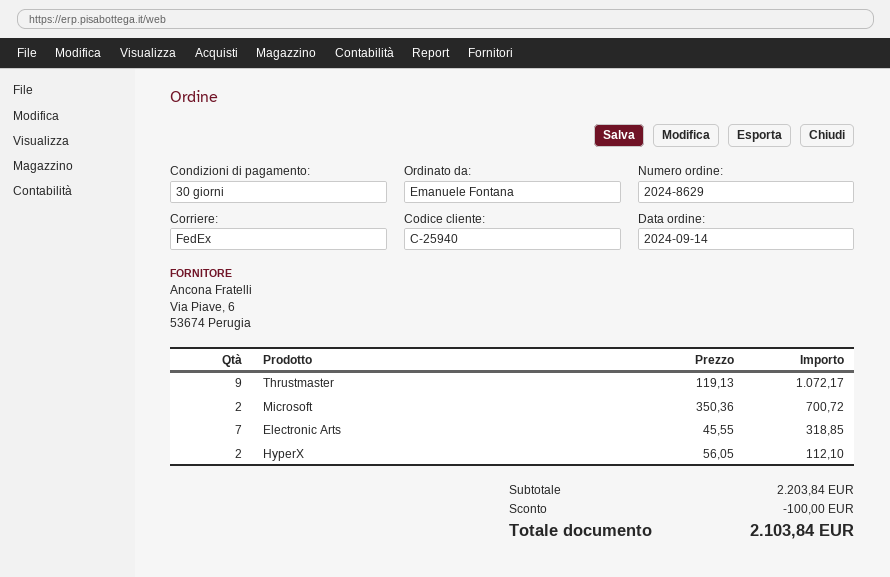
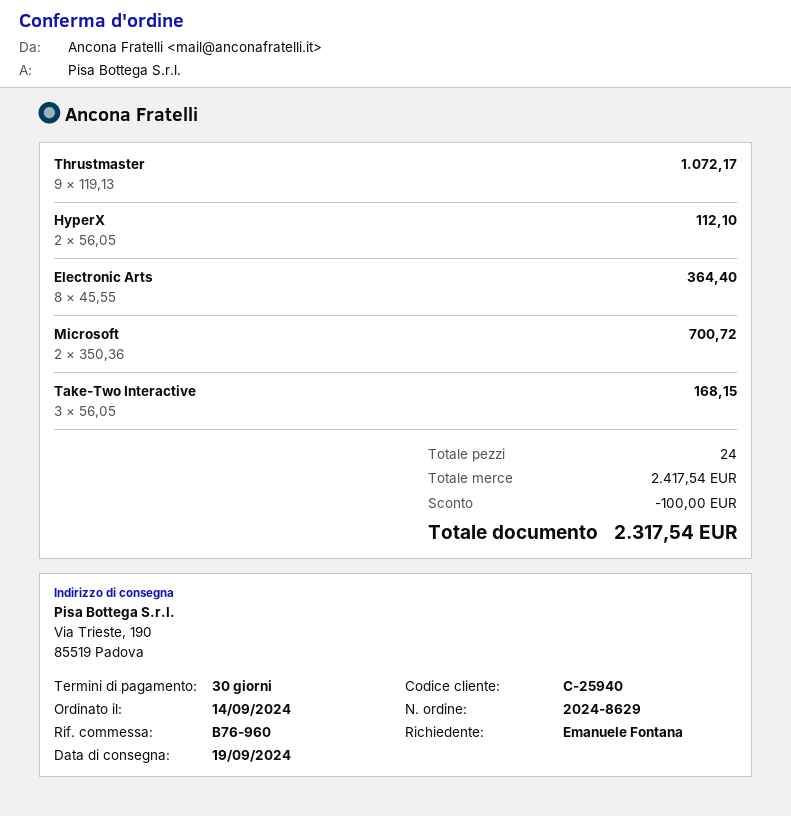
Electronic Arts: 7 x 45.55 = 318.85 -> 8 x 45.55 = 364.40
Take-Two Interactive: none -> 3 x 56.05 = 168.15
subtotal: 2203.84 -> 2417.54
total: 2103.84 -> 2317.54

